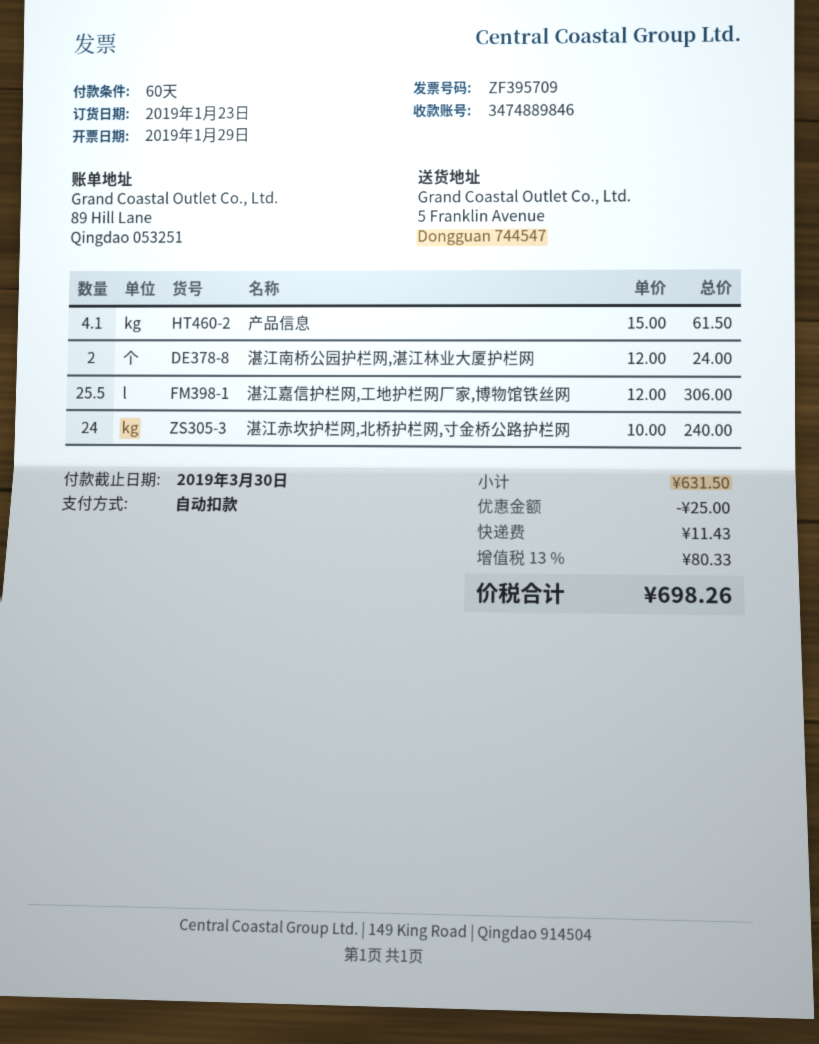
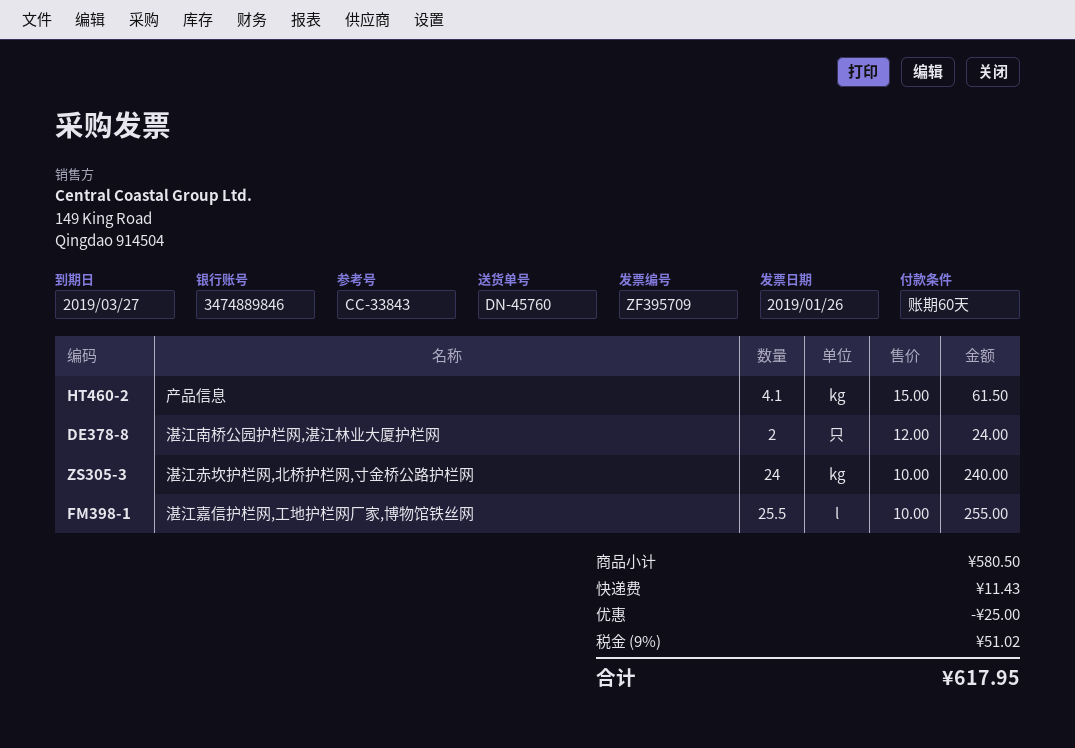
invoice date: 2019-01-29 -> 2019-01-26
due date: 2019-03-30 -> 2019-03-27
湛江嘉信护栏网,工地护栏网厂家,博物馆铁丝网: 25.5 x 12.00 = 306.00 -> 25.5 x 10.00 = 255.00
subtotal: 631.50 -> 580.50
tax: 13% = 80.33 -> 9% = 51.02
total: 698.26 -> 617.95

